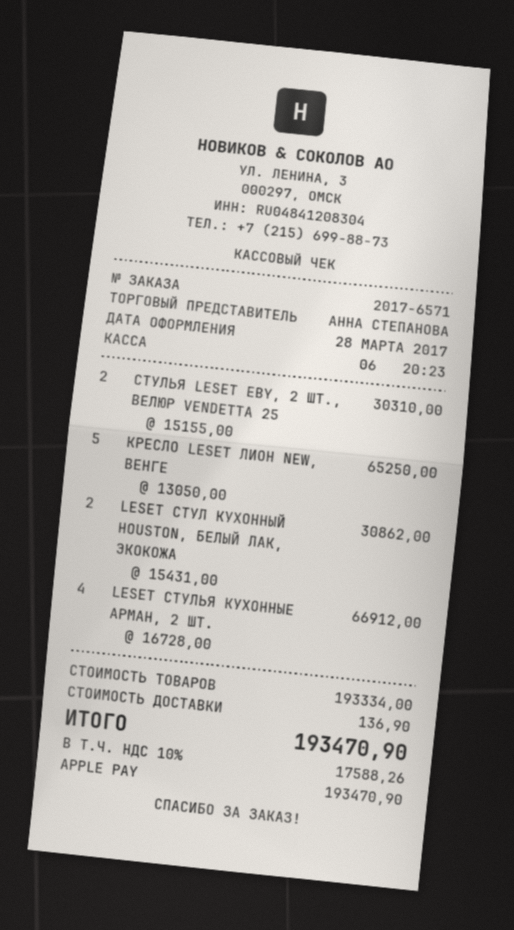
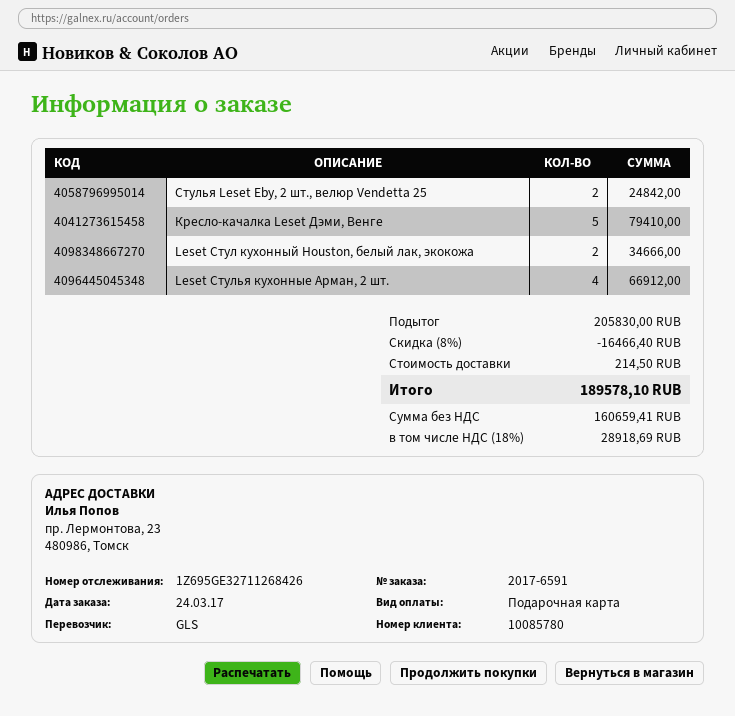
order number: 2017-6571 -> 2017-6591
order date: 2017-03-28 -> 2017-03-24
payment method: Apple Pay -> gift card
СТУЛЬЯ LESET EBY, 2 ШТ., ВЕЛЮР VENDETTA 25: 2 for 30310.00 -> 2 for 24842.00
КРЕСЛО LESET ЛИОН NEW, ВЕНГЕ: 5 for 65250.00 -> none
LESET СТУЛ КУХОННЫЙ HOUSTON, БЕЛЫЙ ЛАК, ЭКОКОЖА: 2 for 30862.00 -> 2 for 34666.00
Кресло-качалка Leset Дэми, Венге: none -> 5 for 79410.00
subtotal: 193334.00 -> 205830.00
discount: none -> 8% = 16466.40
shipping: 136.90 -> 214.50
tax: 10% = 17588.26 -> 18% = 28918.69
total: 193470.90 -> 189578.10

